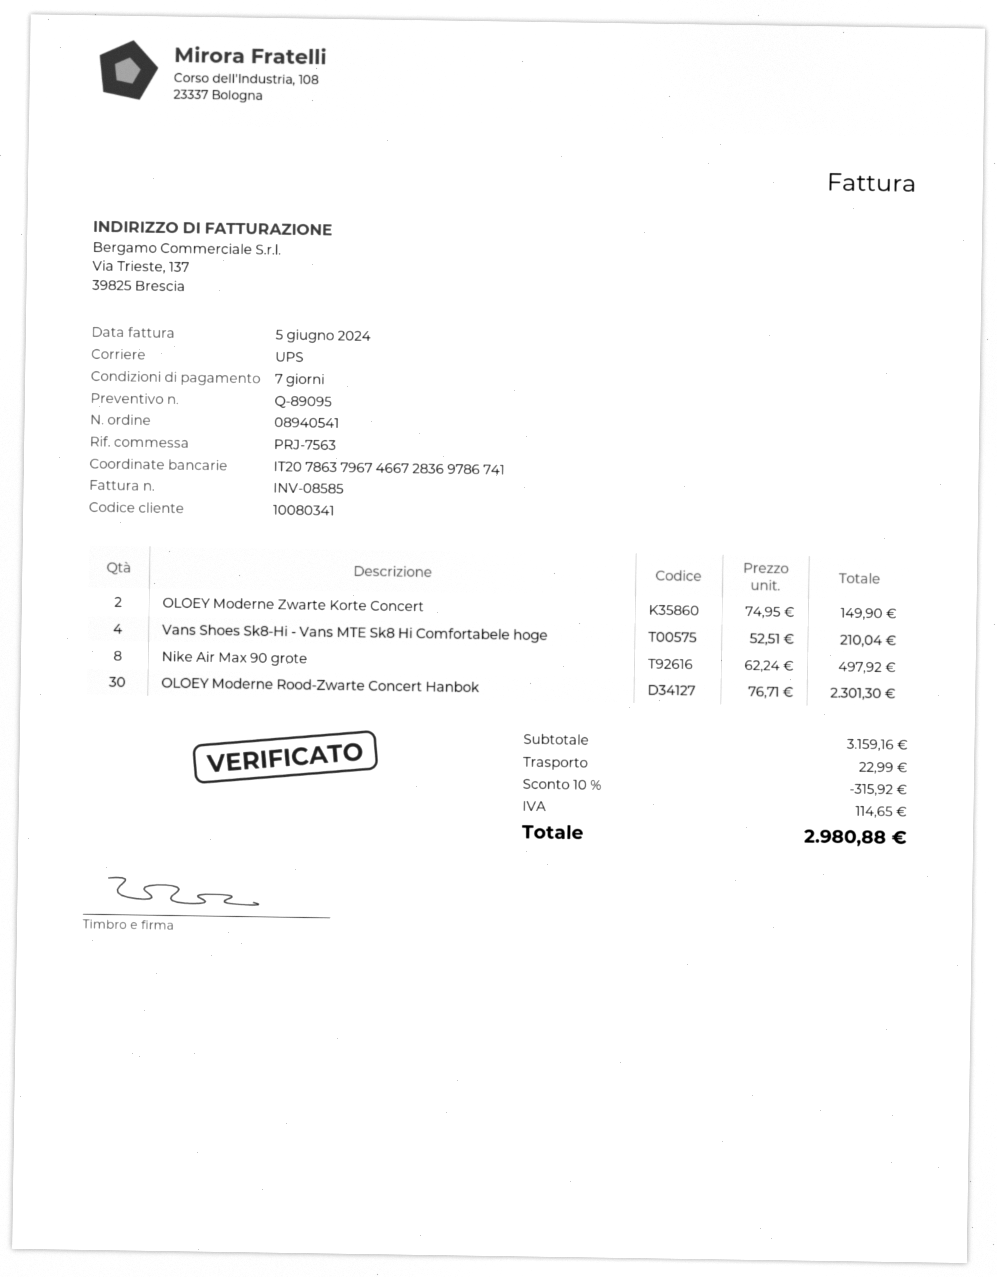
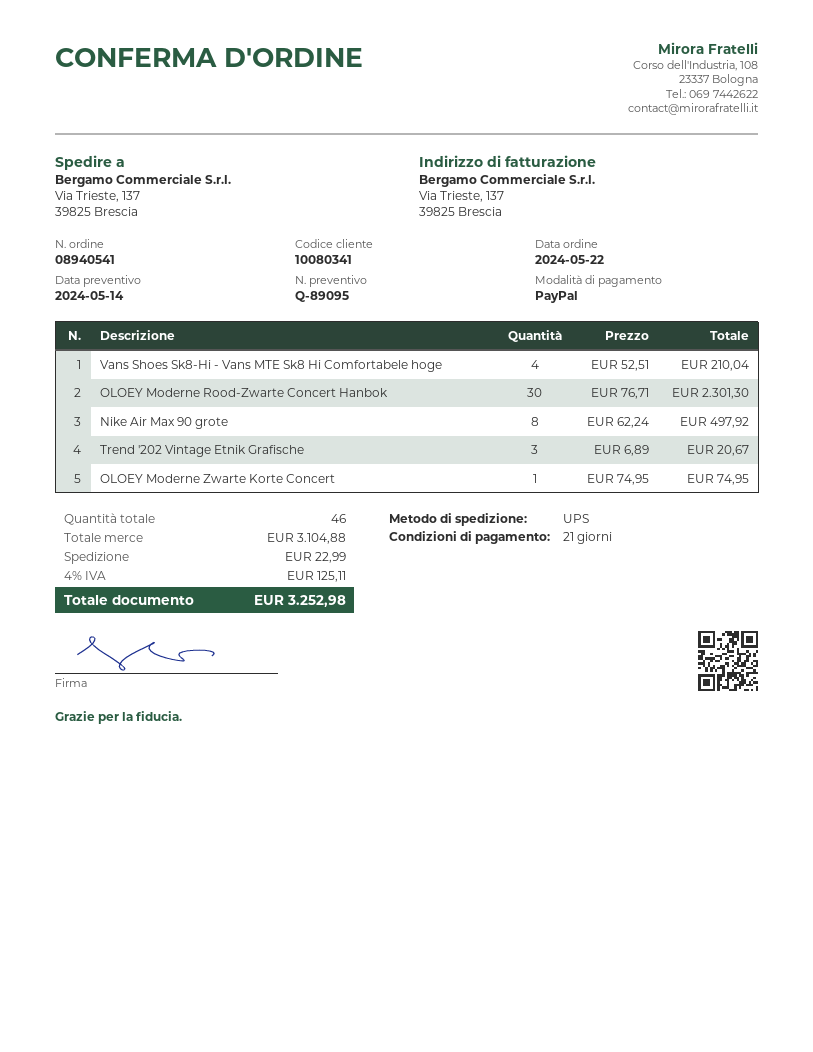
payment terms: 7 days -> 21 days
OLOEY Moderne Zwarte Korte Concert: 2 x 74.95 = 149.90 -> 1 x 74.95 = 74.95
Trend '202 Vintage Etnik Grafische: none -> 3 x 6.89 = 20.67
subtotal: 3159.16 -> 3104.88
discount: 10% = 315.92 -> none
tax: 114.65 -> 125.11
total: 2980.88 -> 3252.98

